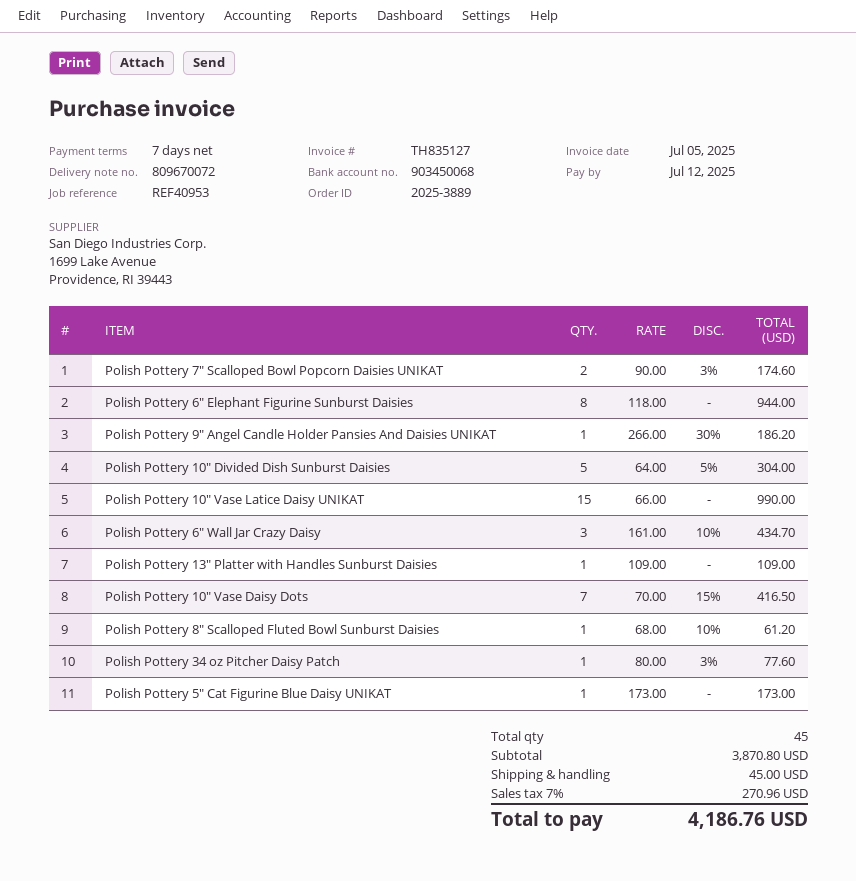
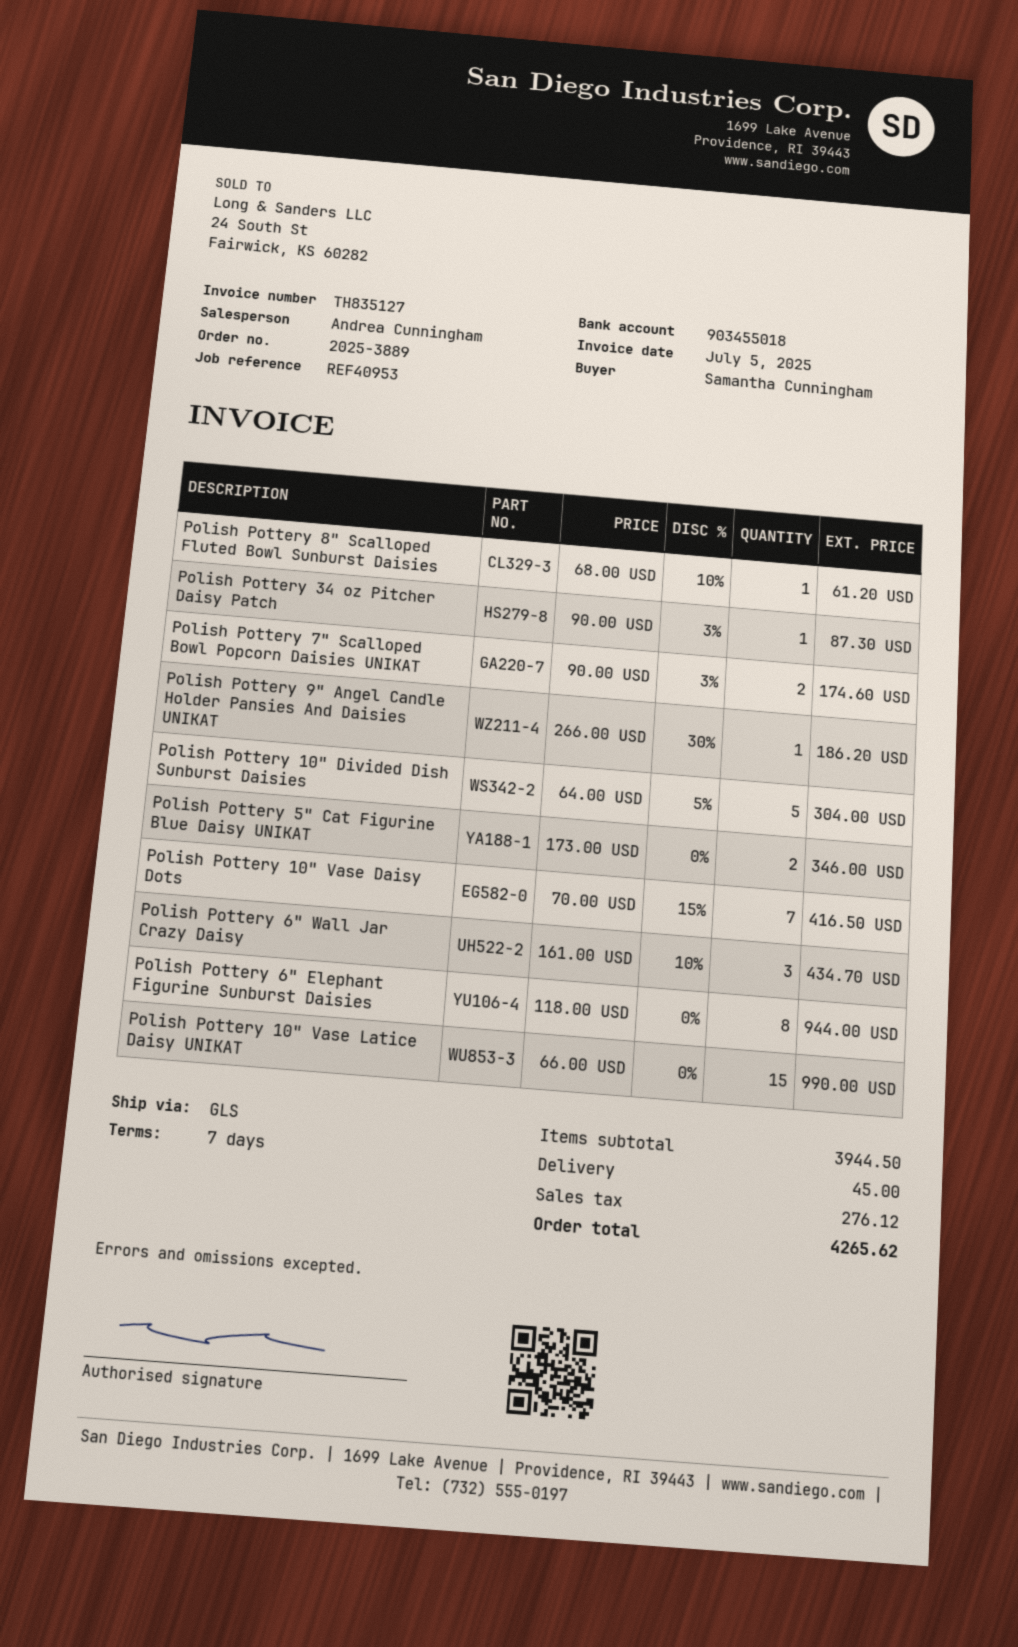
bank account: 903450068 -> 903455018
Polish Pottery 13" Platter with Handles Sunburst Daisies: 1 x 109.00 = 109.00 -> none
Polish Pottery 34 oz Pitcher Daisy Patch: 1 x 80.00 - 3% = 77.60 -> 1 x 90.00 - 3% = 87.30
Polish Pottery 5" Cat Figurine Blue Daisy UNIKAT: 1 x 173.00 = 173.00 -> 2 x 173.00 = 346.00
subtotal: 3870.80 -> 3944.50
tax: 270.96 -> 276.12
total: 4186.76 -> 4265.62

